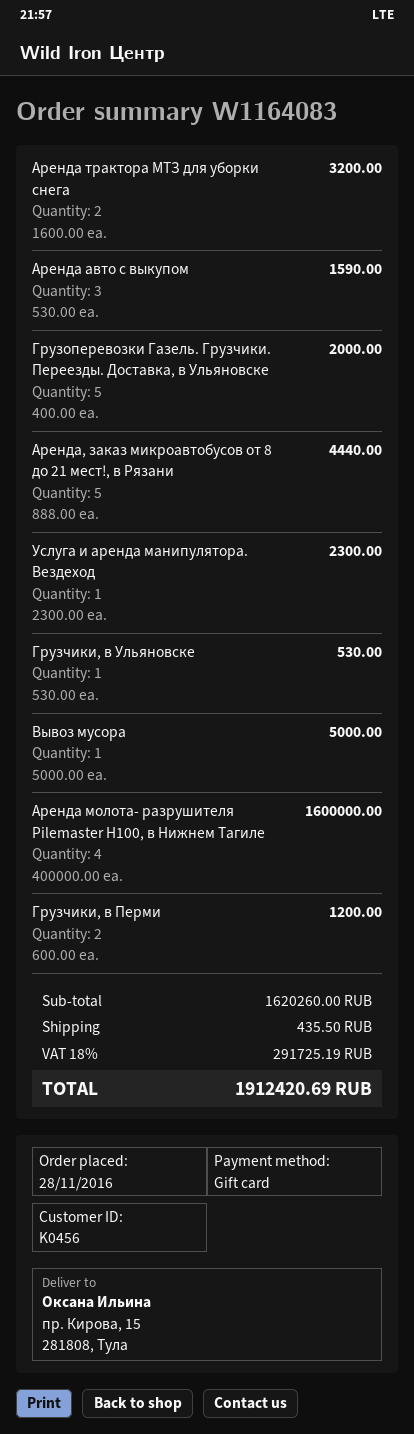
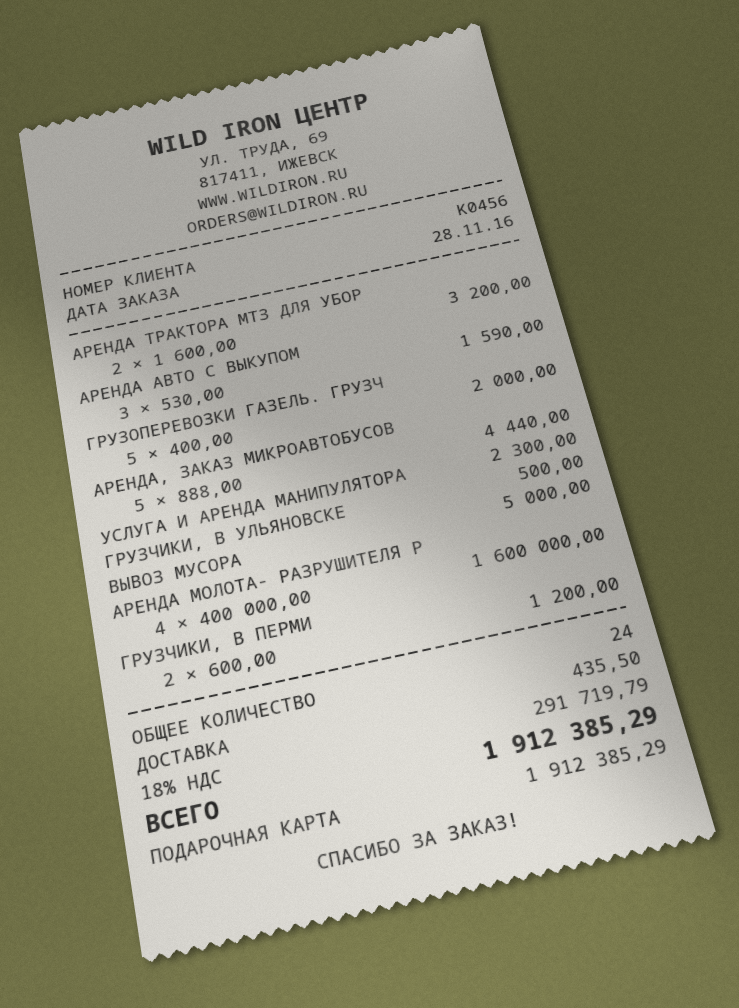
Грузчики, в Ульяновске: 1 x 530.00 = 530.00 -> 1 x 500.00 = 500.00
tax: 18% = 291725.19 -> 18% = 291719.79
total: 1912420.69 -> 1912385.29

